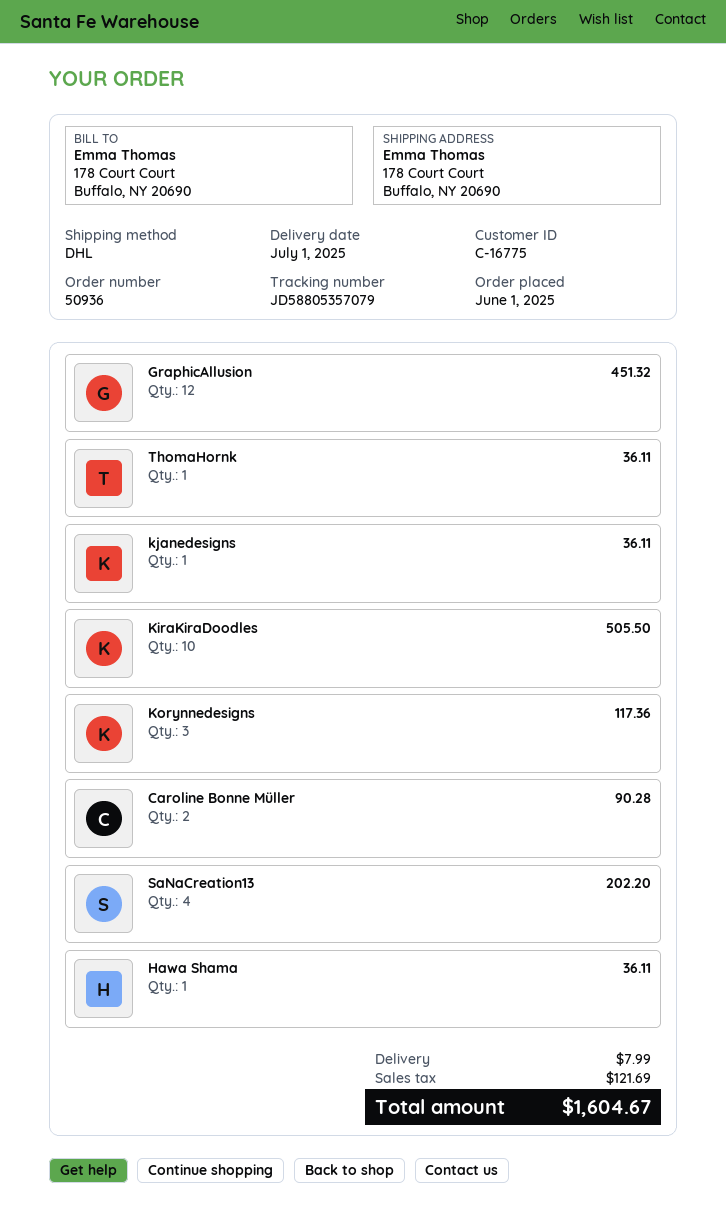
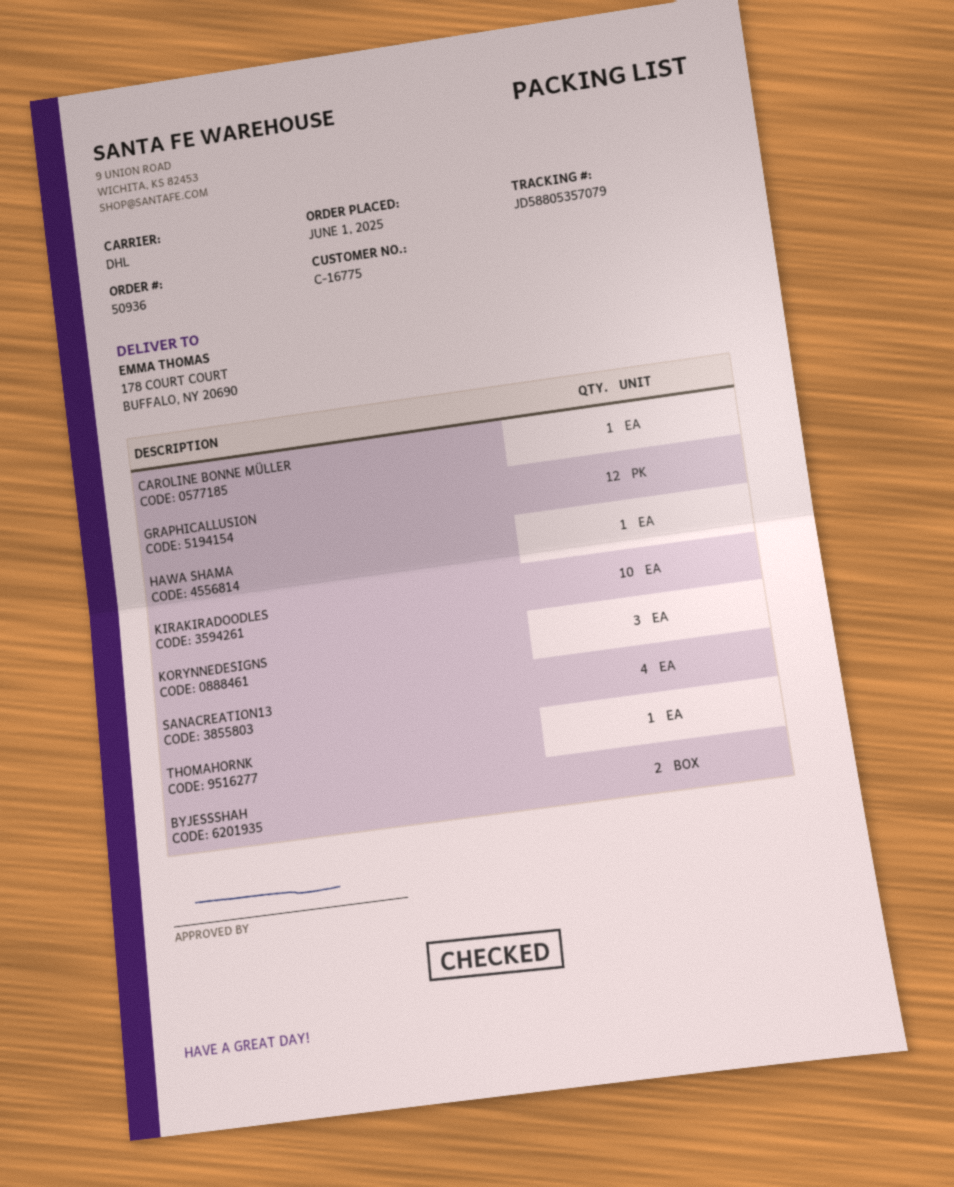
kjanedesigns: 1 -> none
Caroline Bonne Müller: 2 -> 1
BYJESSSHAH: none -> 2

